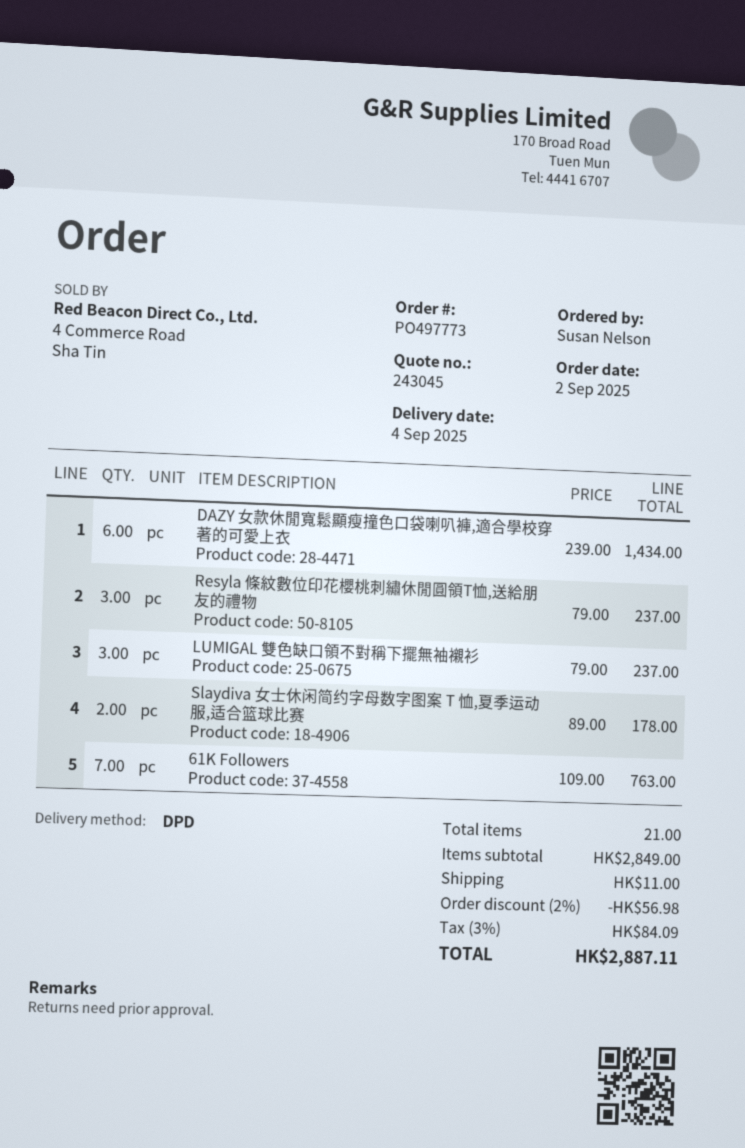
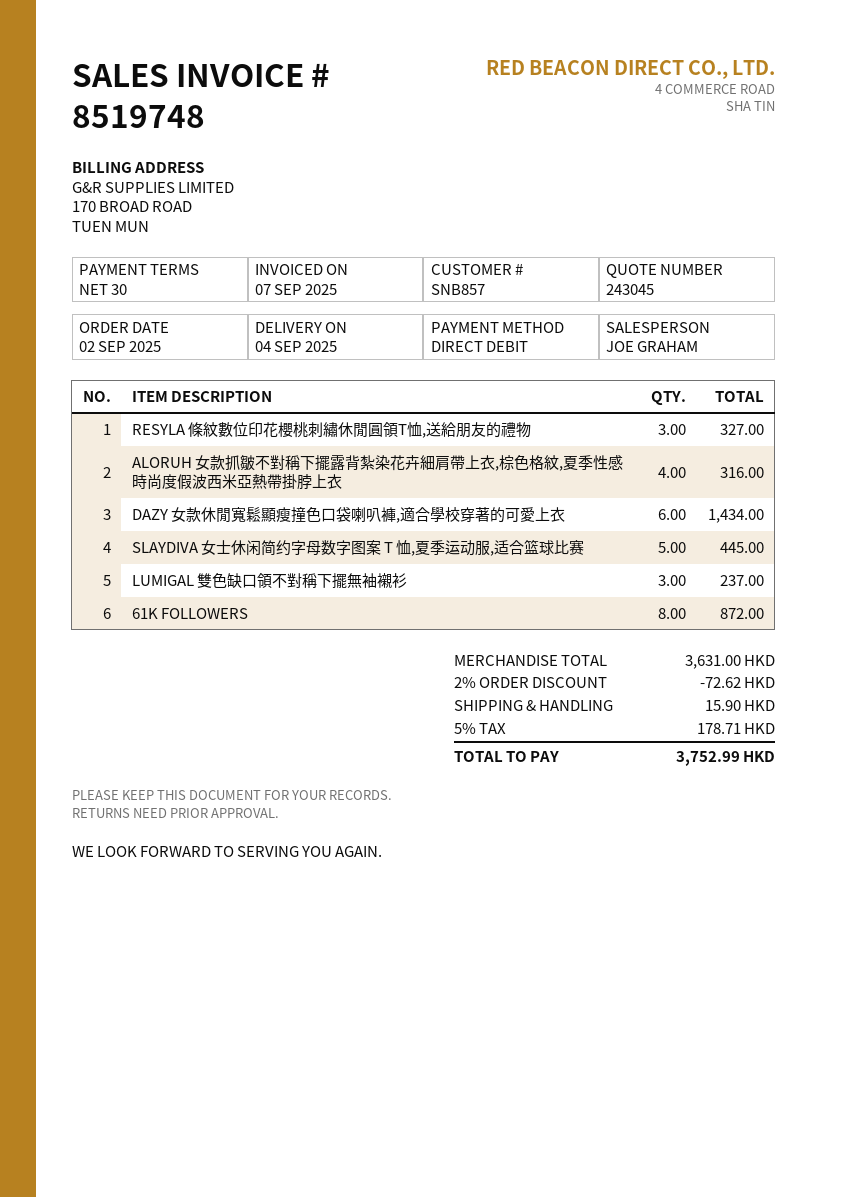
Resyla 條紋數位印花櫻桃刺繡休閒圓領T恤,送給朋友的禮物: 3 for 237.00 -> 3 for 327.00
Slaydiva 女士休闲简约字母数字图案 T 恤,夏季运动服,适合篮球比赛: 2 for 178.00 -> 5 for 445.00
61K Followers: 7 for 763.00 -> 8 for 872.00
ALORUH 女款抓皺不對稱下擺露背紮染花卉細肩帶上衣,棕色格紋,夏季性感時尚度假波西米亞熱帶掛脖上衣: none -> 4 for 316.00
subtotal: 2849.00 -> 3631.00
discount: 2% = 56.98 -> 2% = 72.62
shipping: 11.00 -> 15.90
tax: 3% = 84.09 -> 5% = 178.71
total: 2887.11 -> 3752.99

